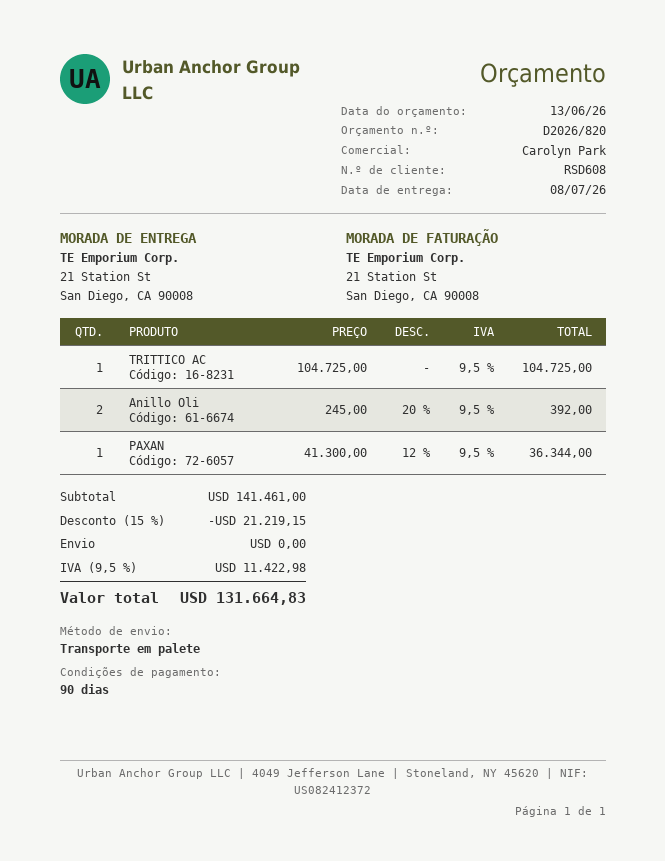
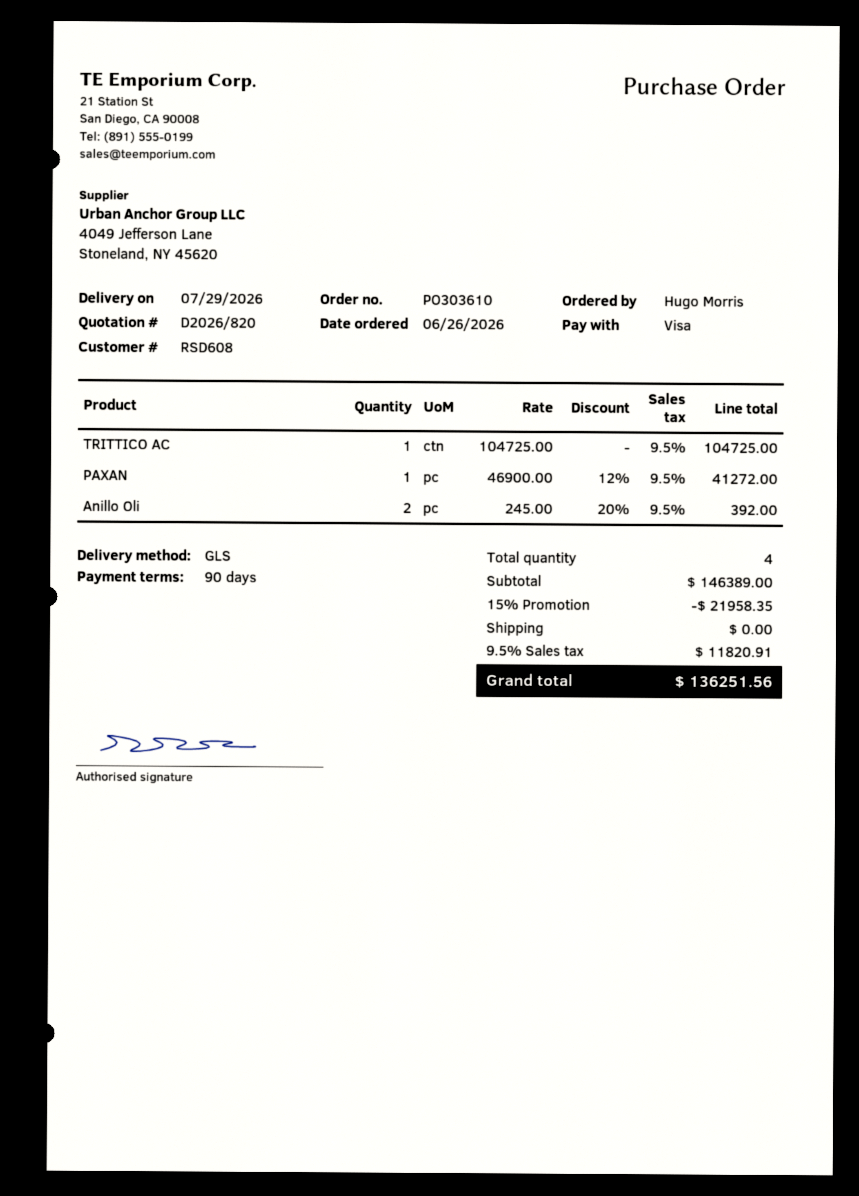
delivery date: 2026-07-08 -> 2026-07-29
shipping method: pallet freight -> GLS
PAXAN: 1 x 41300.00 - 12% = 36344.00 -> 1 x 46900.00 - 12% = 41272.00
subtotal: 141461.00 -> 146389.00
discount: 15% = 21219.15 -> 15% = 21958.35
tax: 9.5% = 11422.98 -> 9.5% = 11820.91
total: 131664.83 -> 136251.56

